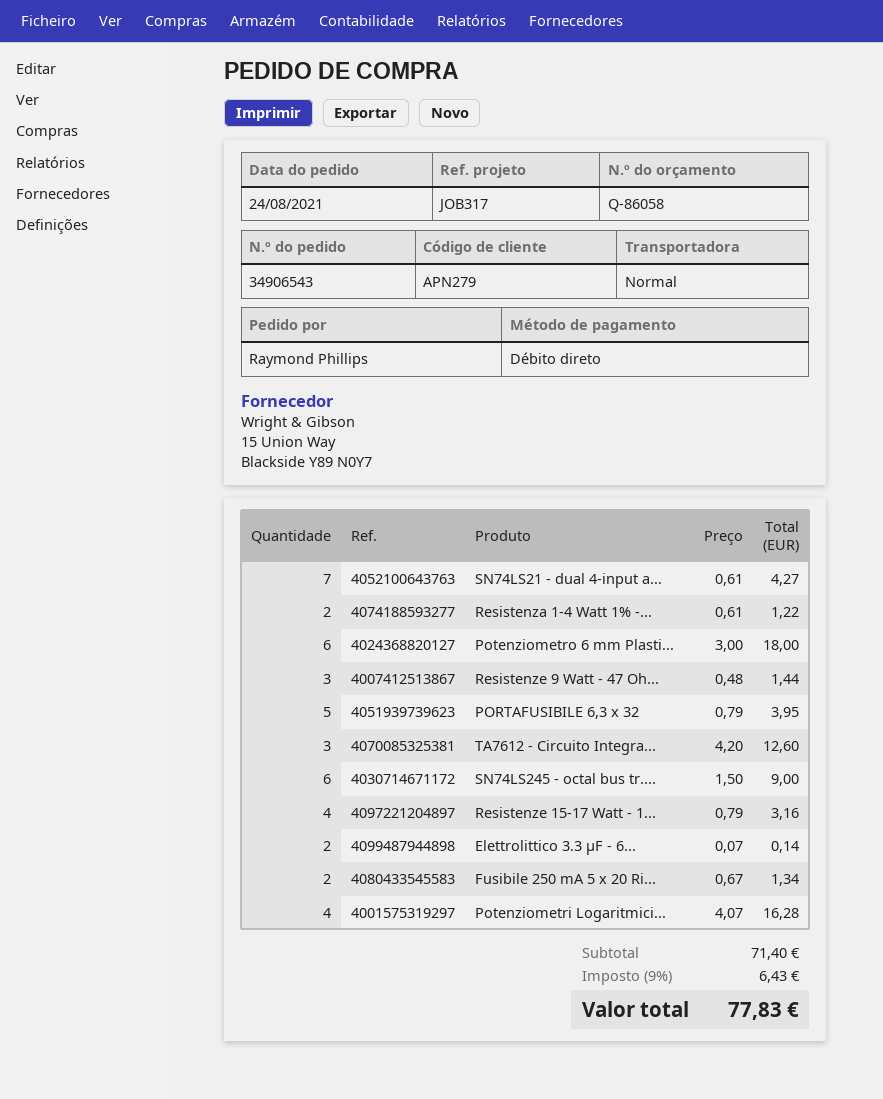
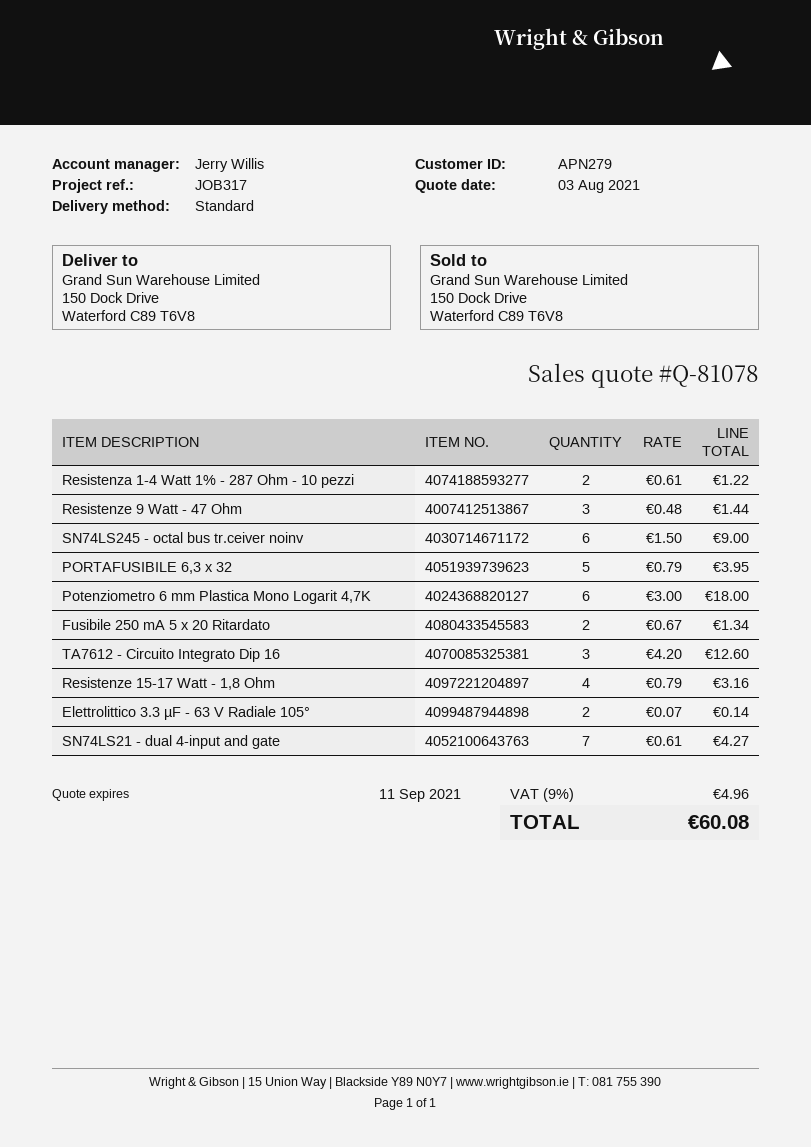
quote number: Q-86058 -> Q-81078
Potenziometri Logaritmici...: 4 x 4.07 = 16.28 -> none
tax: 9% = 6.43 -> 9% = 4.96
total: 77.83 -> 60.08

